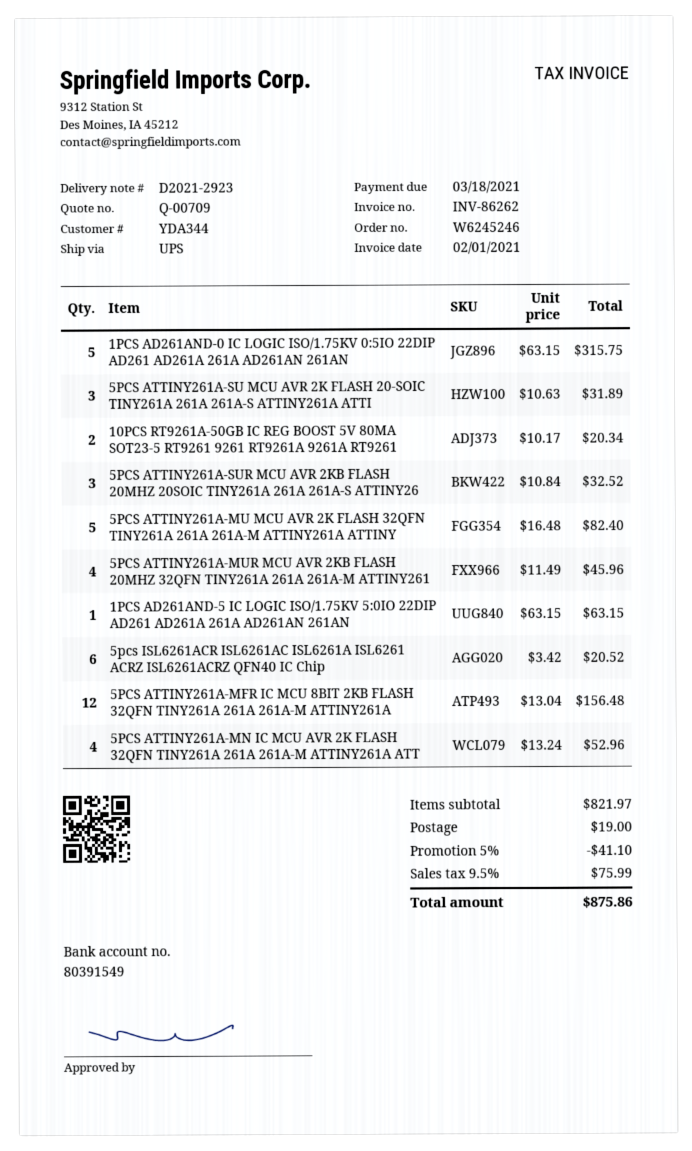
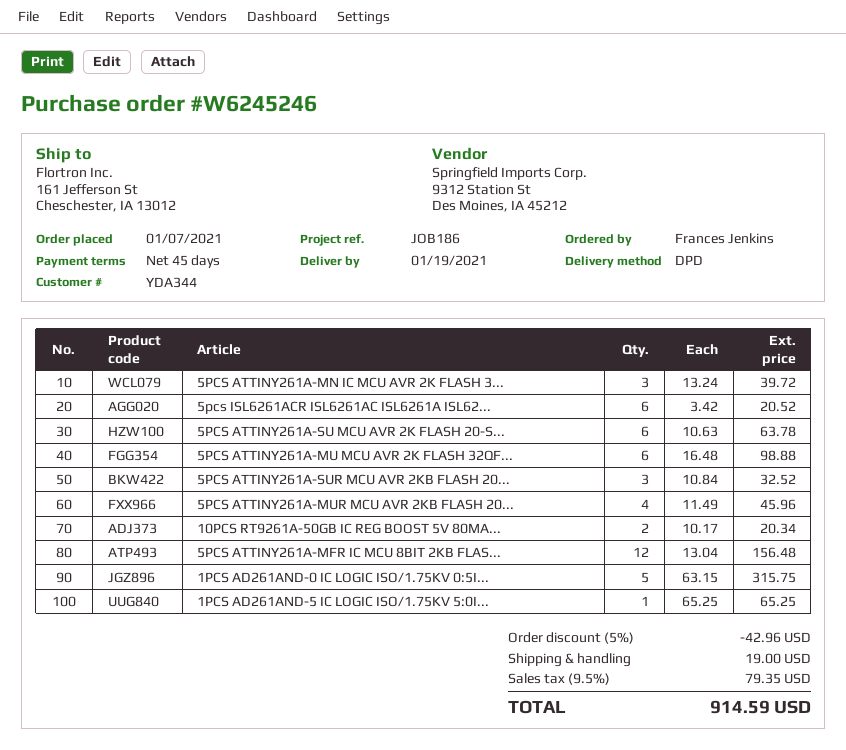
shipping method: UPS -> DPD
5PCS ATTINY261A-SU MCU AVR 2K FLASH 20-SOIC TINY261A 261A 261A-S ATTINY261A ATTI: 3 x 10.63 = 31.89 -> 6 x 10.63 = 63.78
5PCS ATTINY261A-MU MCU AVR 2K FLASH 32QFN TINY261A 261A 261A-M ATTINY261A ATTINY: 5 x 16.48 = 82.40 -> 6 x 16.48 = 98.88
1PCS AD261AND-5 IC LOGIC ISO/1.75KV 5:0IO 22DIP AD261 AD261A 261A AD261AN 261AN: 1 x 63.15 = 63.15 -> 1 x 65.25 = 65.25
5PCS ATTINY261A-MN IC MCU AVR 2K FLASH 32QFN TINY261A 261A 261A-M ATTINY261A ATT: 4 x 13.24 = 52.96 -> 3 x 13.24 = 39.72
discount: 5% = 41.10 -> 5% = 42.96
tax: 9.5% = 75.99 -> 9.5% = 79.35
total: 875.86 -> 914.59

